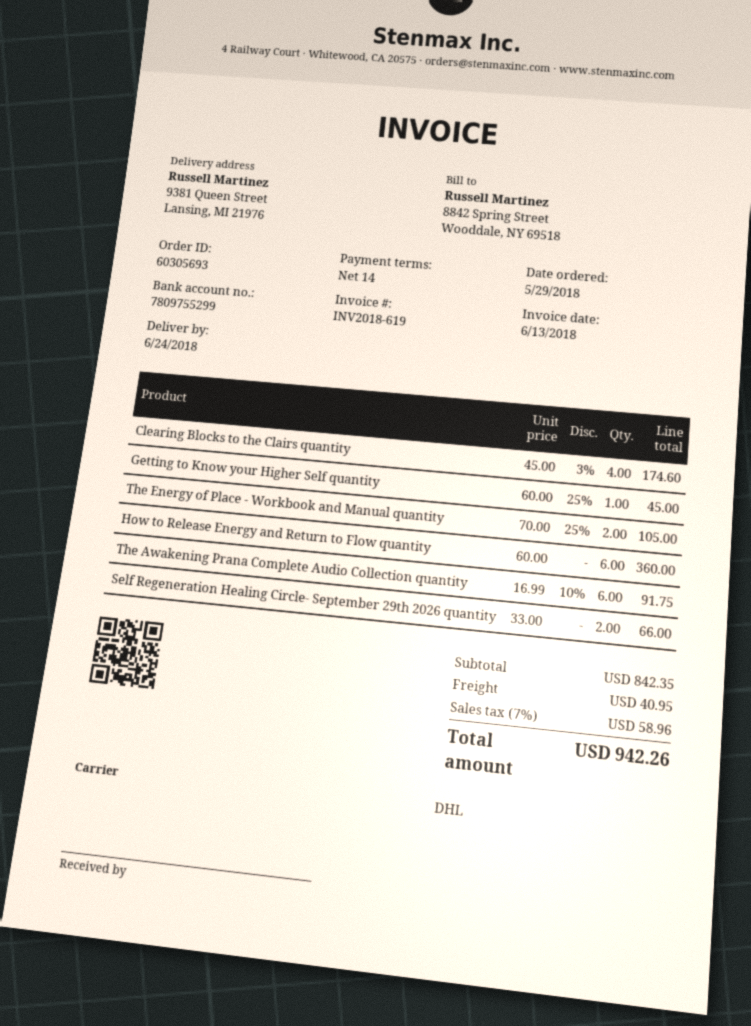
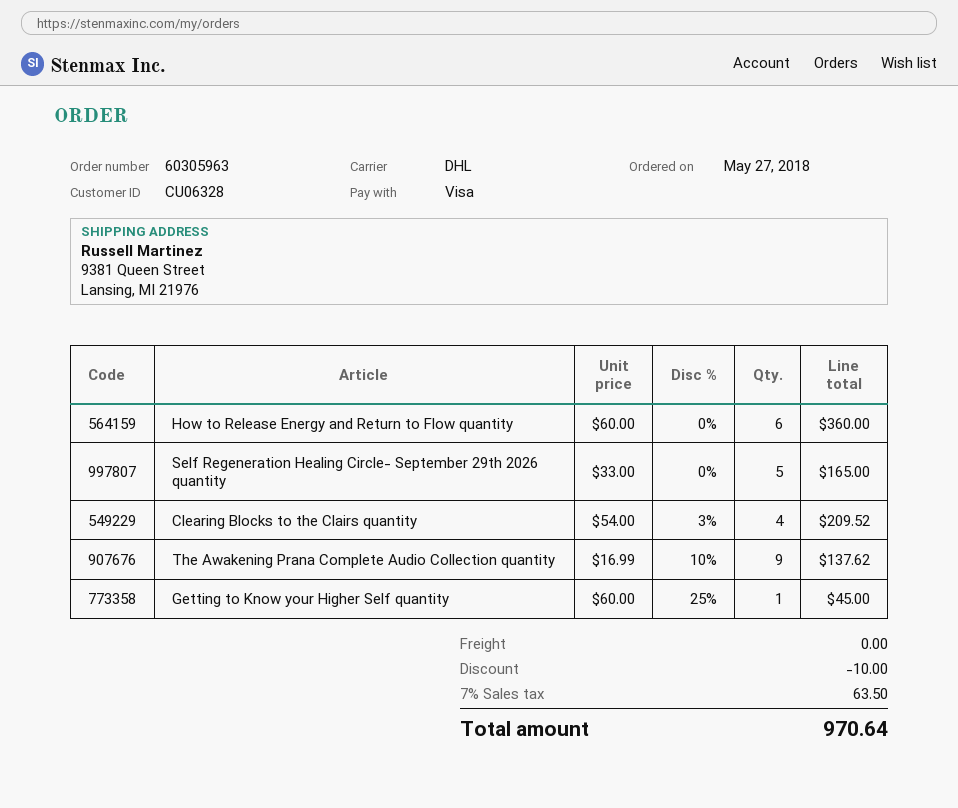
order number: 60305693 -> 60305963
order date: 2018-05-29 -> 2018-05-27
Clearing Blocks to the Clairs quantity: 4 x 45.00 - 3% = 174.60 -> 4 x 54.00 - 3% = 209.52
The Energy of Place - Workbook and Manual quantity: 2 x 70.00 - 25% = 105.00 -> none
The Awakening Prana Complete Audio Collection quantity: 6 x 16.99 - 10% = 91.75 -> 9 x 16.99 - 10% = 137.62
Self Regeneration Healing Circle- September 29th 2026 quantity: 2 x 33.00 = 66.00 -> 5 x 33.00 = 165.00
discount: none -> 10.00
shipping: 40.95 -> 0.00
tax: 7% = 58.96 -> 7% = 63.50
total: 942.26 -> 970.64

